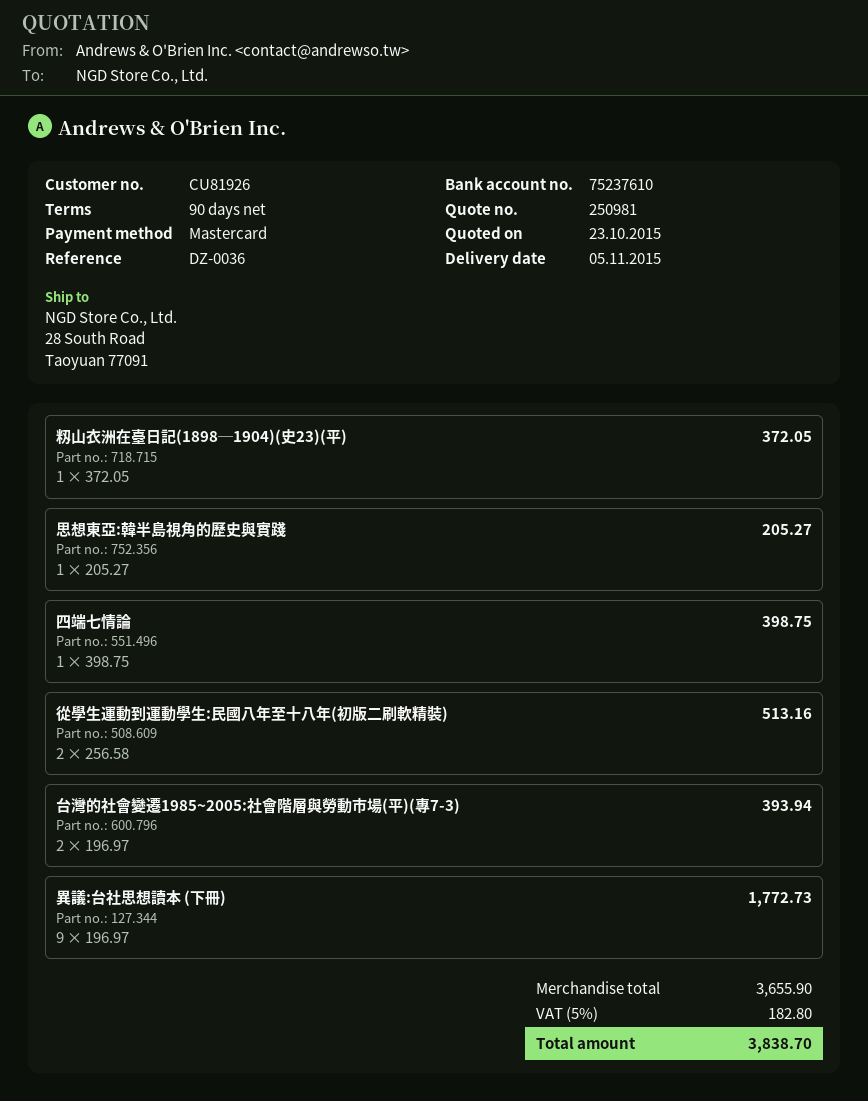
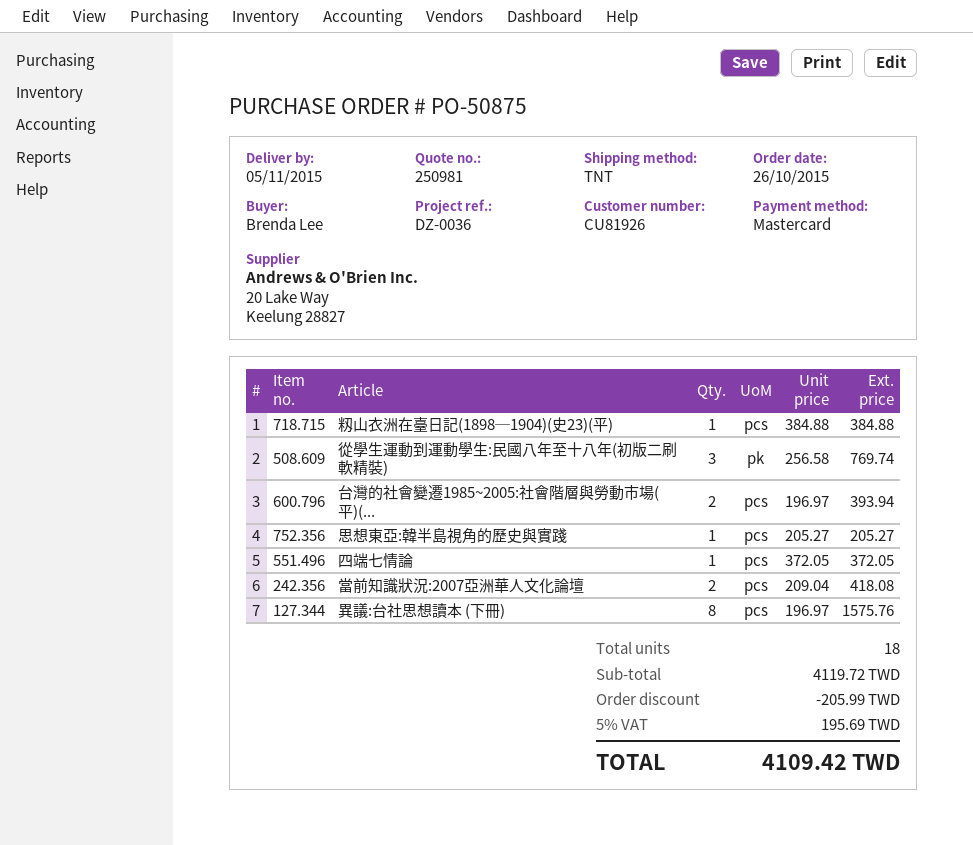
籾山衣洲在臺日記(1898─1904)(史23)(平): 1 x 372.05 = 372.05 -> 1 x 384.88 = 384.88
四端七情論: 1 x 398.75 = 398.75 -> 1 x 372.05 = 372.05
從學生運動到運動學生:民國八年至十八年(初版二刷軟精裝): 2 x 256.58 = 513.16 -> 3 x 256.58 = 769.74
異議:台社思想讀本 (下冊): 9 x 196.97 = 1772.73 -> 8 x 196.97 = 1575.76
當前知識狀況:2007亞洲華人文化論壇: none -> 2 x 209.04 = 418.08
subtotal: 3655.90 -> 4119.72
discount: none -> 205.99
tax: 5% = 182.80 -> 5% = 195.69
total: 3838.70 -> 4109.42

